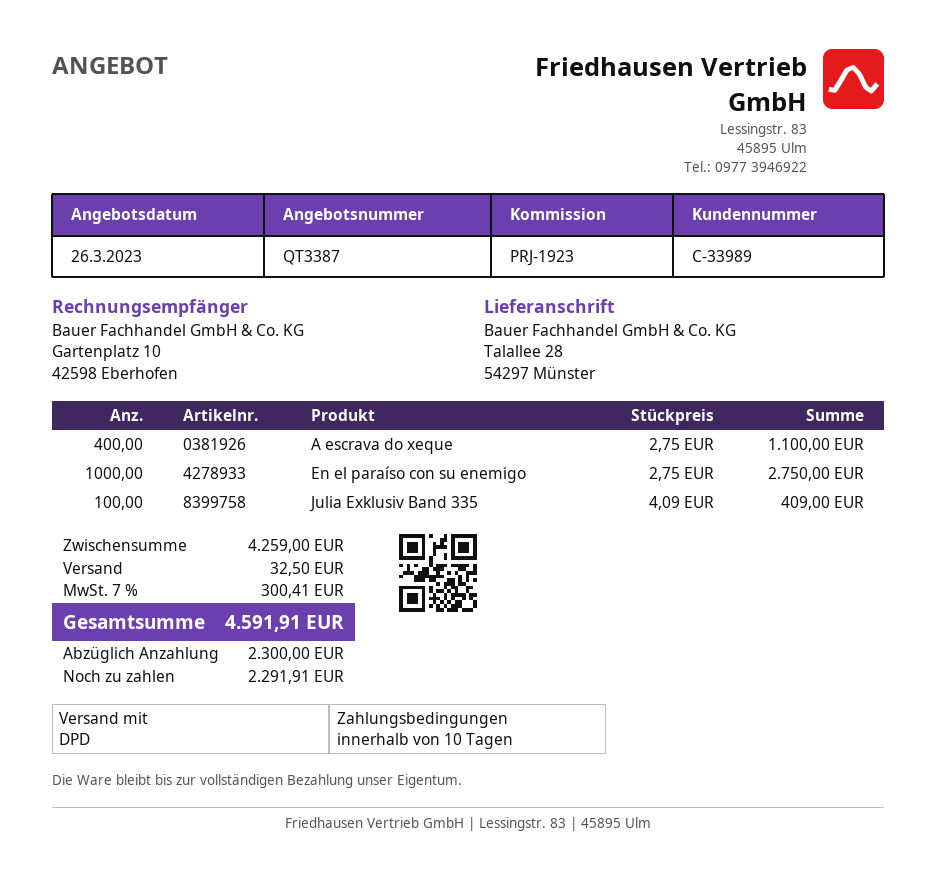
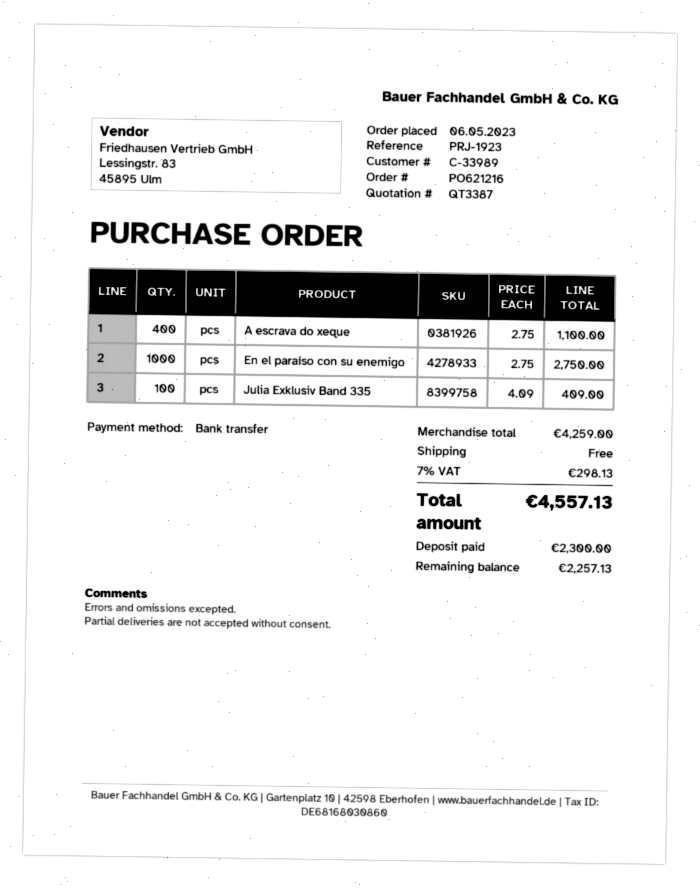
shipping: 32.50 -> 0.00
tax: 7% = 300.41 -> 7% = 298.13
total: 4591.91 -> 4557.13
balance: 2291.91 -> 2257.13

